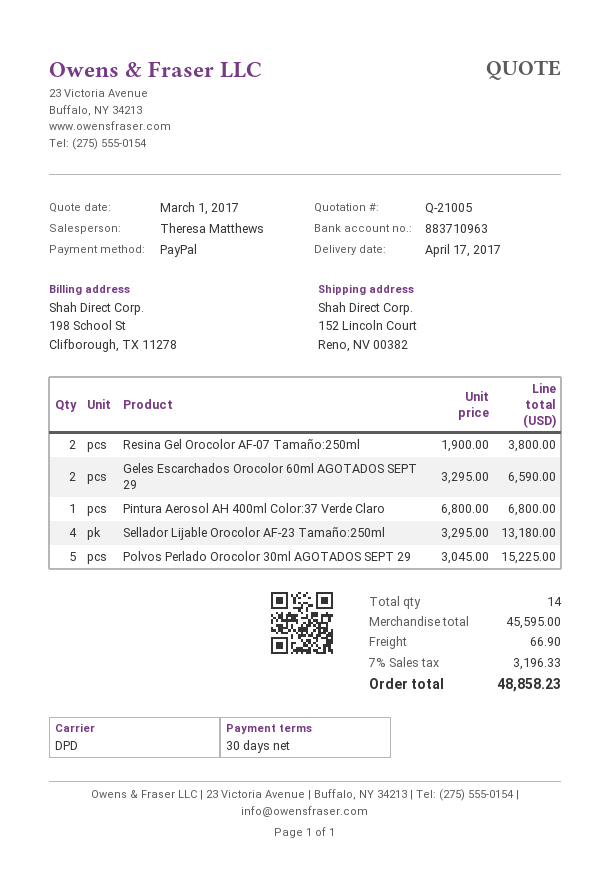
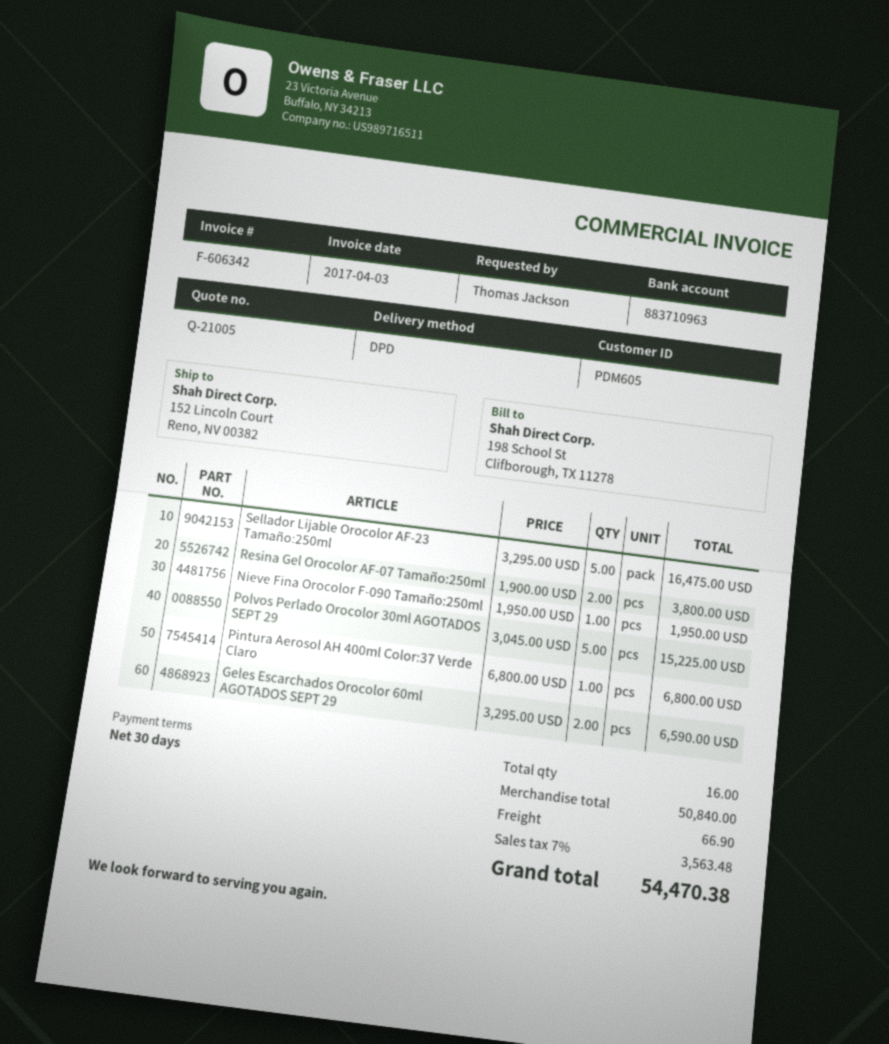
Sellador Lijable Orocolor AF-23 Tamaño:250ml: 4 x 3295.00 = 13180.00 -> 5 x 3295.00 = 16475.00
Nieve Fina Orocolor F-090 Tamaño:250ml: none -> 1 x 1950.00 = 1950.00
total quantity: 14 -> 16
subtotal: 45595.00 -> 50840.00
tax: 7% = 3196.33 -> 7% = 3563.48
total: 48858.23 -> 54470.38

